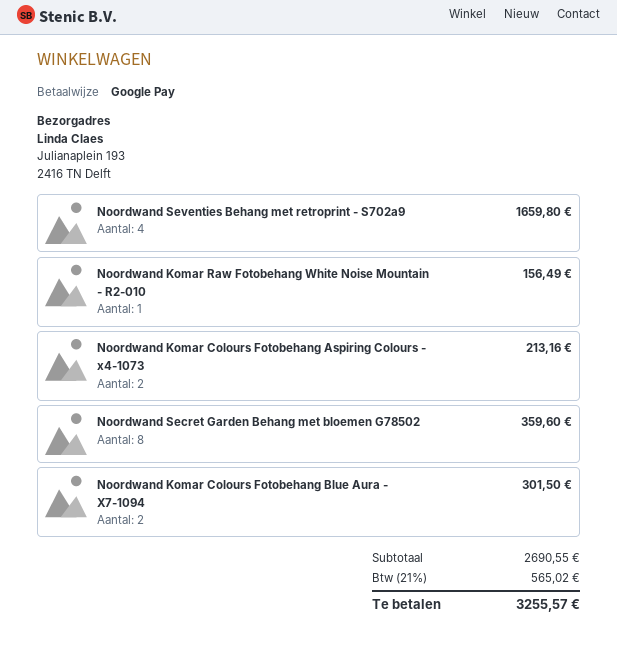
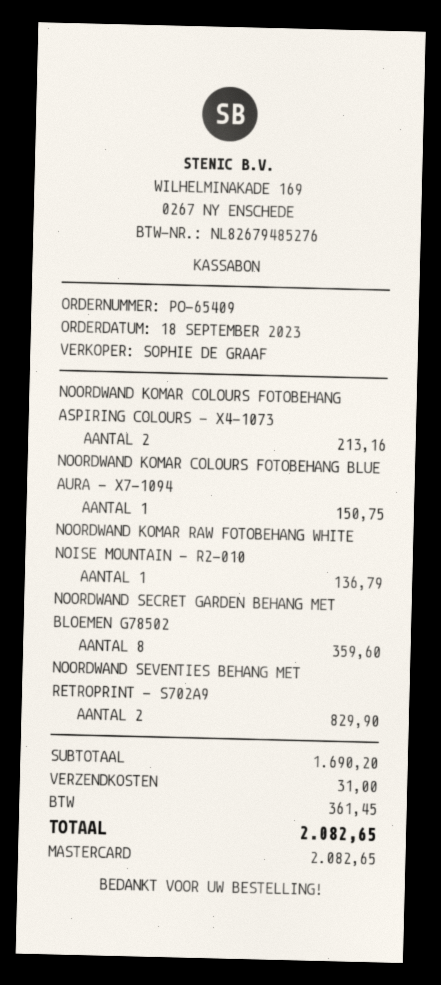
payment method: Google Pay -> Mastercard
Noordwand Seventies Behang met retroprint - S702a9: 4 for 1659.80 -> 2 for 829.90
Noordwand Komar Raw Fotobehang White Noise Mountain - R2-010: 1 for 156.49 -> 1 for 136.79
Noordwand Komar Colours Fotobehang Blue Aura - X7-1094: 2 for 301.50 -> 1 for 150.75
subtotal: 2690.55 -> 1690.20
shipping: none -> 31.00
tax: 565.02 -> 361.45
total: 3255.57 -> 2082.65

